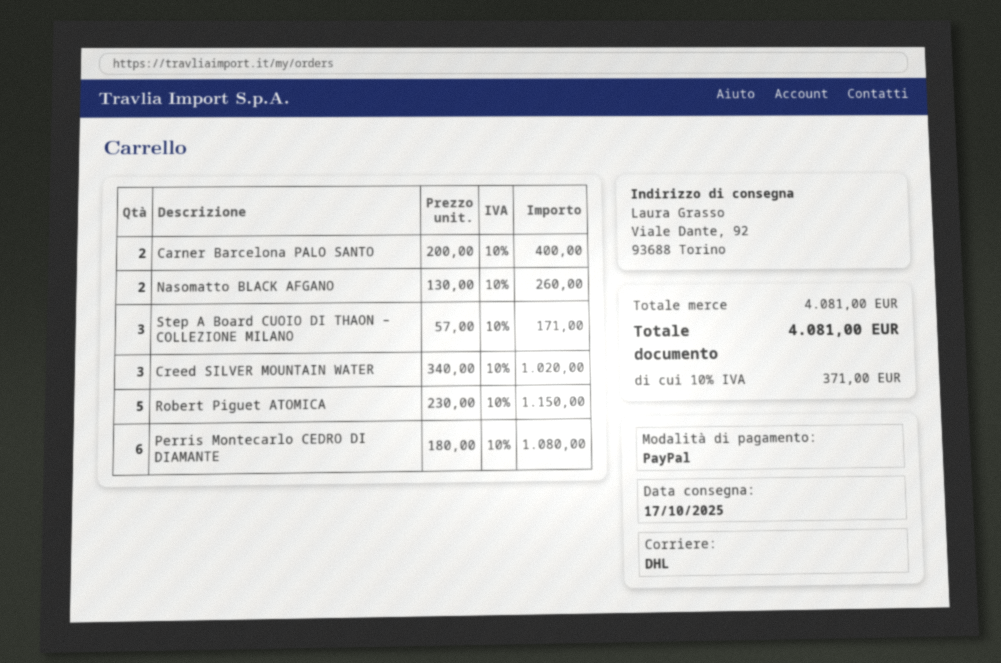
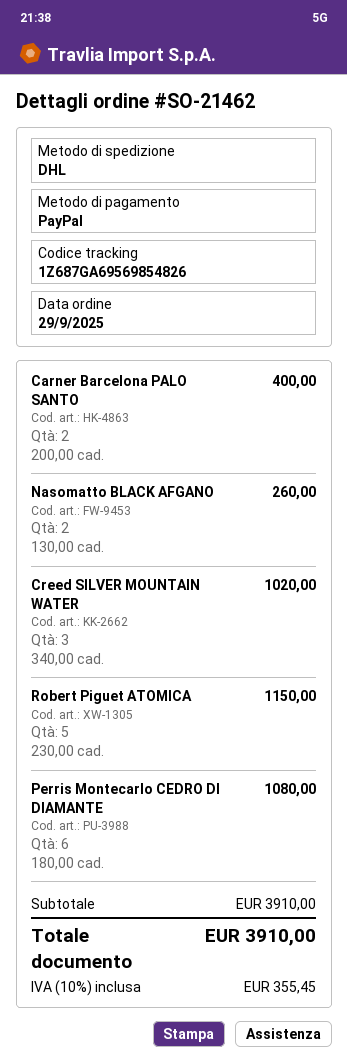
Step A Board CUOIO DI THAON – COLLEZIONE MILANO: 3 x 57.00 = 171.00 -> none
subtotal: 4081.00 -> 3910.00
tax: 10% = 371.00 -> 10% = 355.45
total: 4081.00 -> 3910.00

